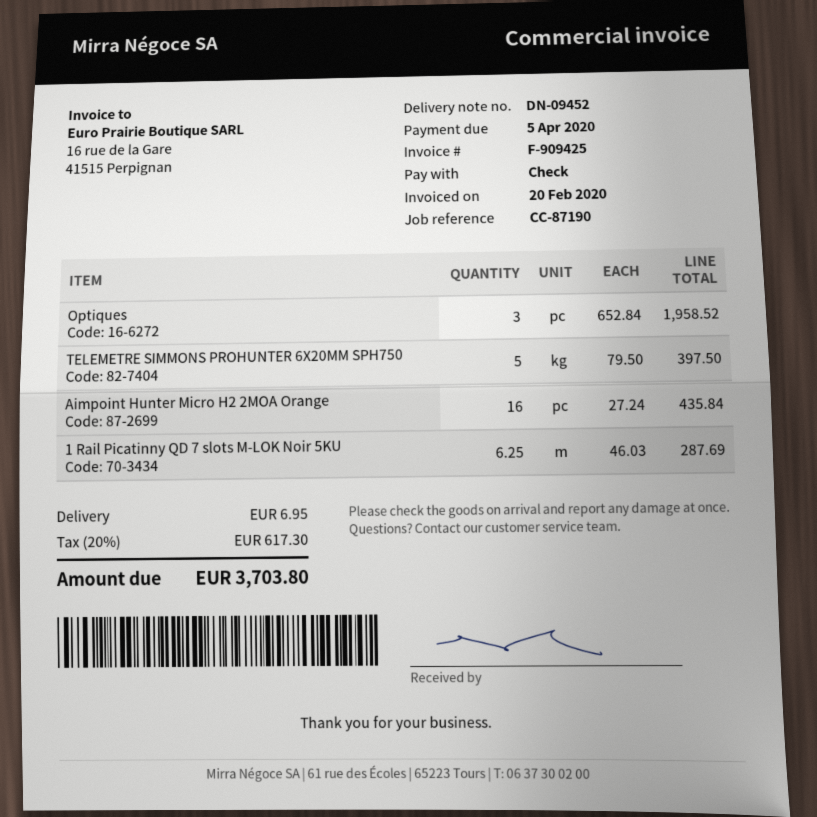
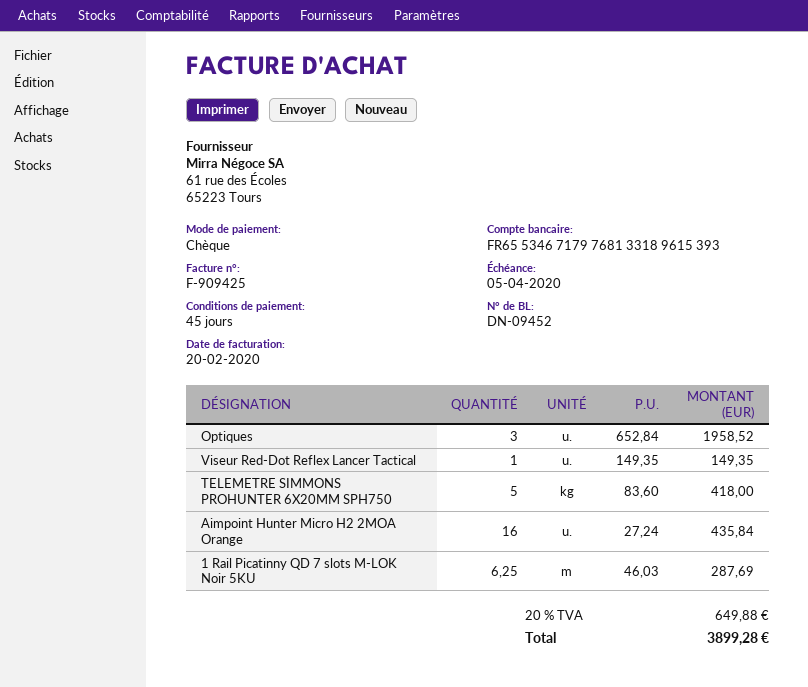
TELEMETRE SIMMONS PROHUNTER 6X20MM SPH750: 5 x 79.50 = 397.50 -> 5 x 83.60 = 418.00
Viseur Red-Dot Reflex Lancer Tactical: none -> 1 x 149.35 = 149.35
shipping: 6.95 -> none
tax: 20% = 617.30 -> 20% = 649.88
total: 3703.80 -> 3899.28

